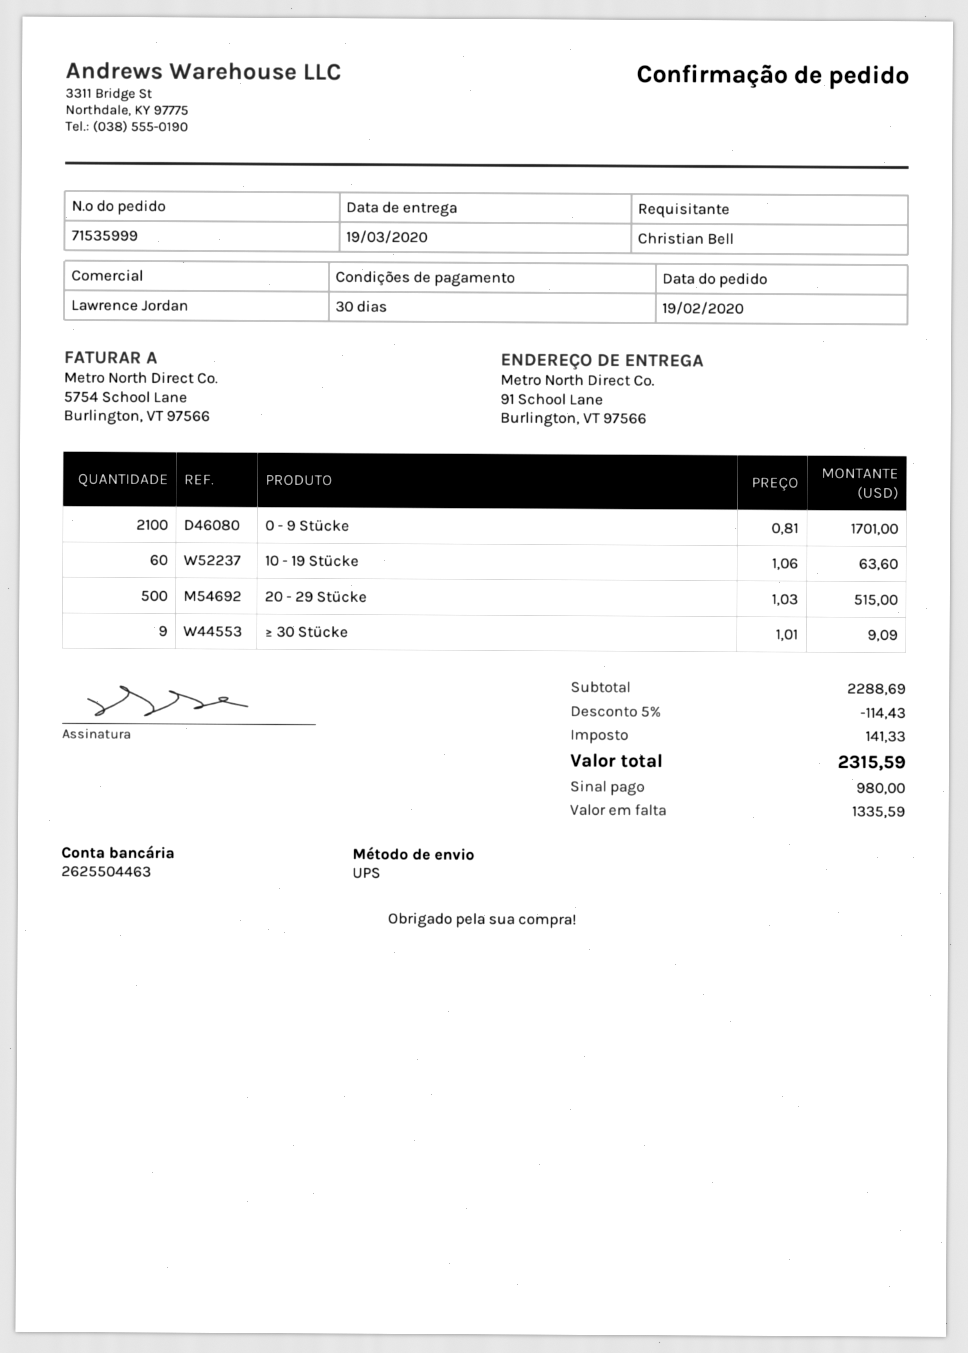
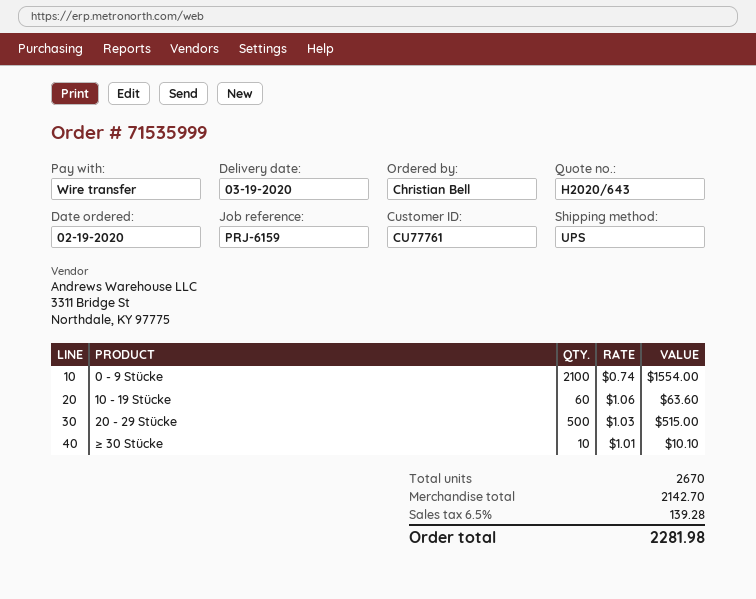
0 - 9 Stücke: 2100 x 0.81 = 1701.00 -> 2100 x 0.74 = 1554.00
≥ 30 Stücke: 9 x 1.01 = 9.09 -> 10 x 1.01 = 10.10
subtotal: 2288.69 -> 2142.70
discount: 5% = 114.43 -> none
tax: 141.33 -> 139.28
total: 2315.59 -> 2281.98

